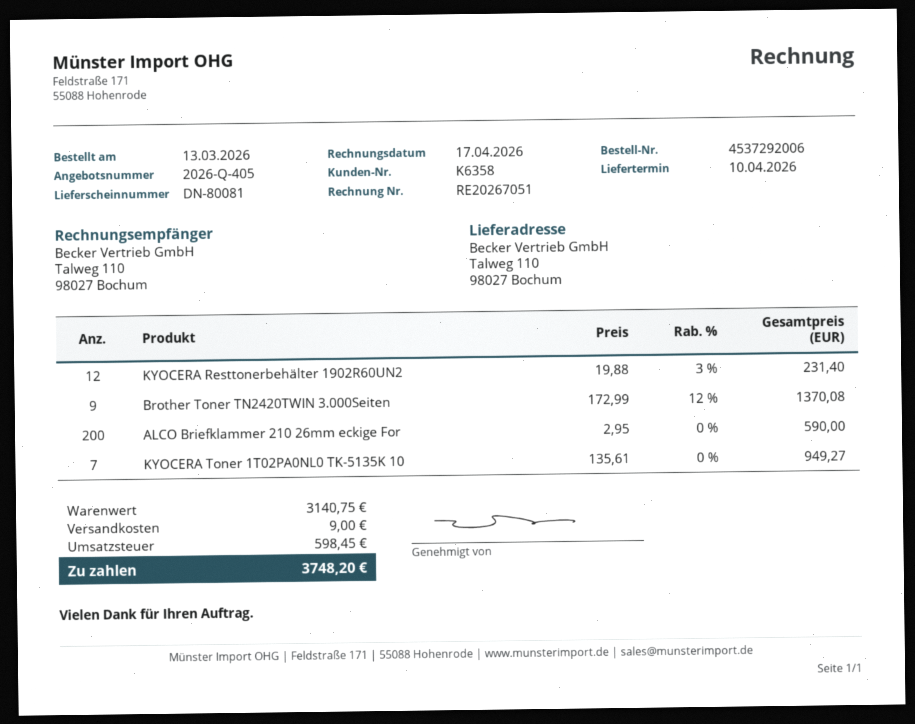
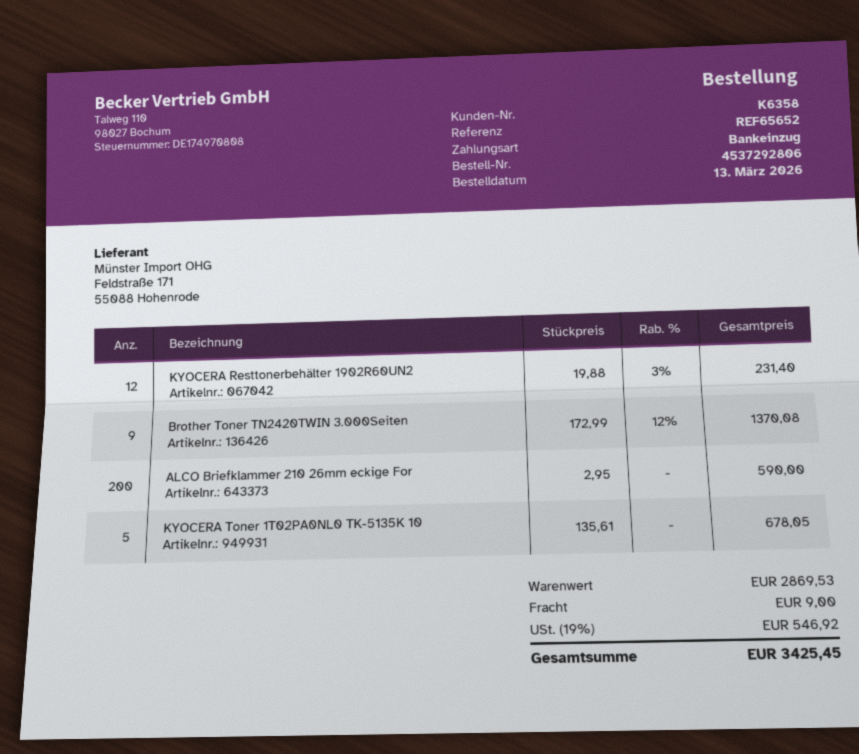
order number: 4537292006 -> 4537292806
KYOCERA Toner 1T02PA0NL0 TK-5135K 10: 7 x 135.61 = 949.27 -> 5 x 135.61 = 678.05
subtotal: 3140.75 -> 2869.53
tax: 598.45 -> 546.92
total: 3748.20 -> 3425.45

